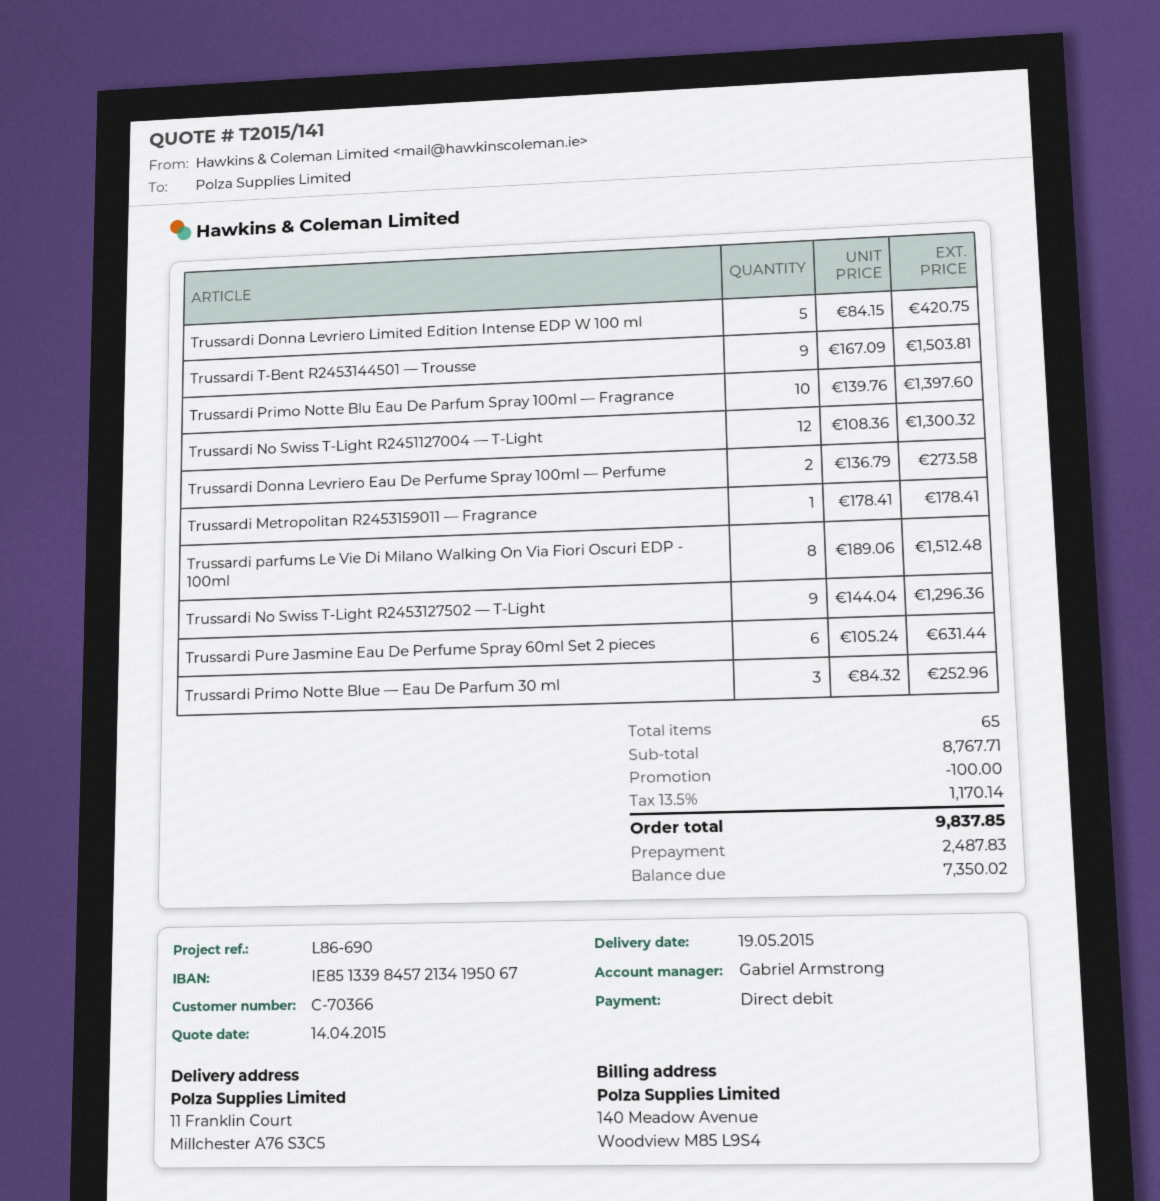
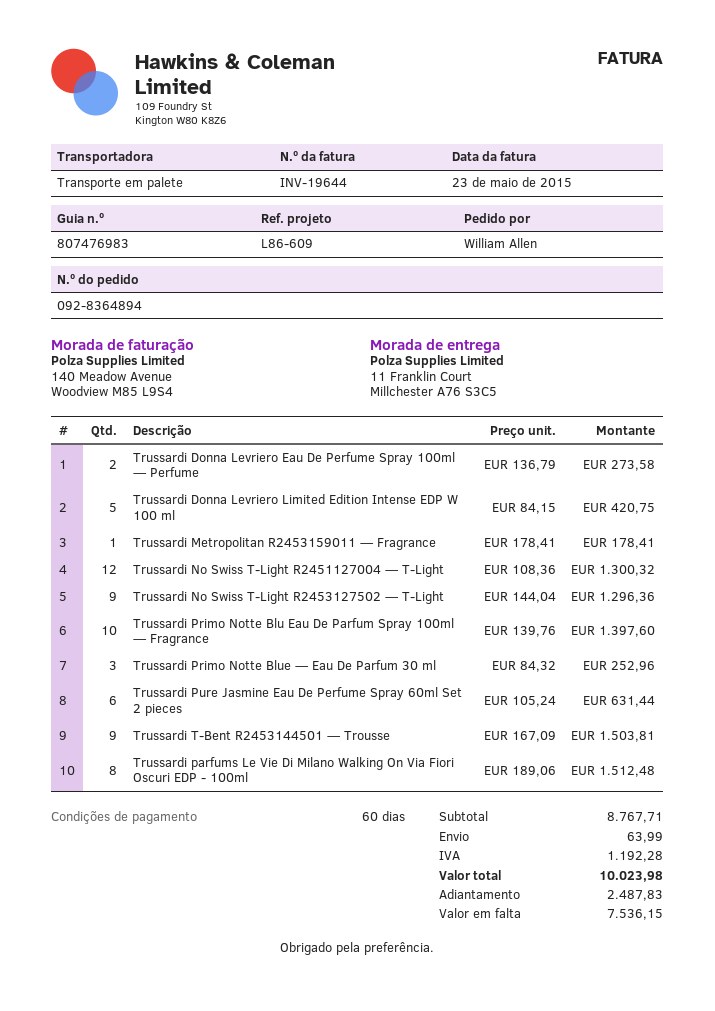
reference: L86-690 -> L86-609
discount: 100.00 -> none
shipping: none -> 63.99
tax: 1170.14 -> 1192.28
total: 9837.85 -> 10023.98
balance: 7350.02 -> 7536.15

